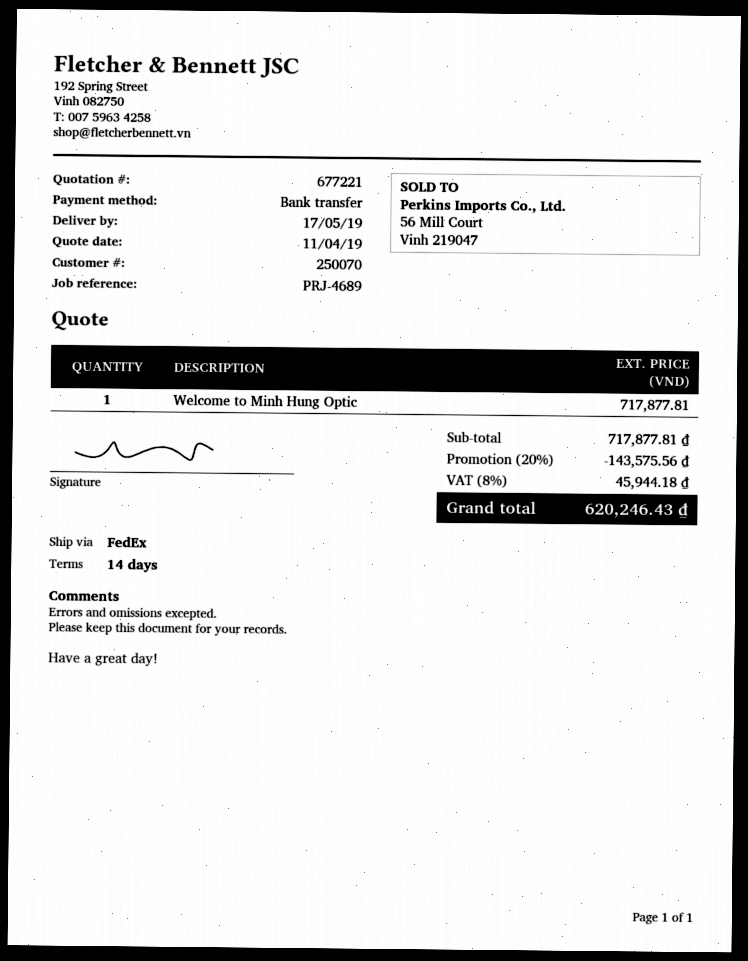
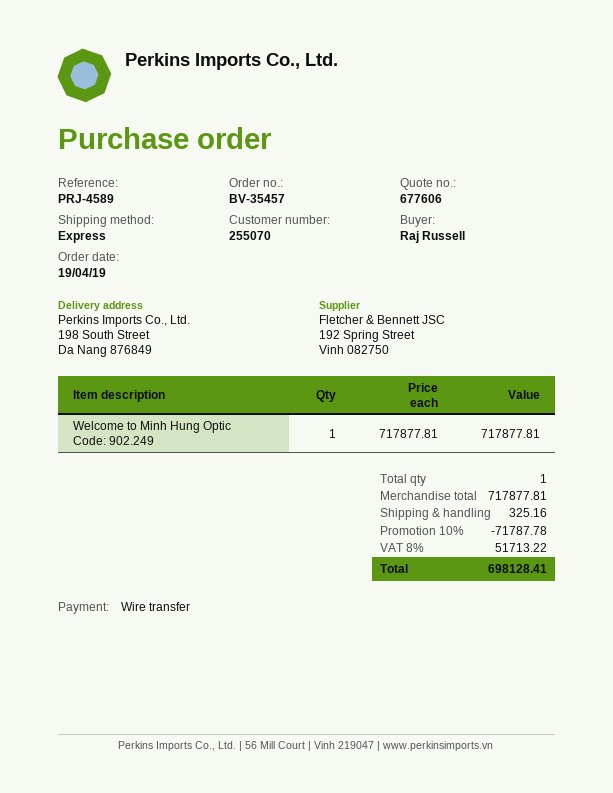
quote number: 677221 -> 677606
customer number: 250070 -> 255070
reference: PRJ-4689 -> PRJ-4589
shipping method: FedEx -> express
discount: 20% = 143575.56 -> 10% = 71787.78
shipping: none -> 325.16
tax: 8% = 45944.18 -> 8% = 51713.22
total: 620246.43 -> 698128.41

